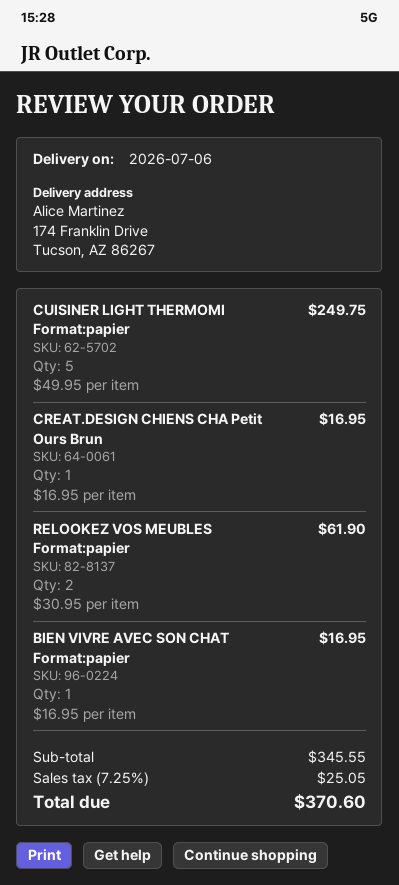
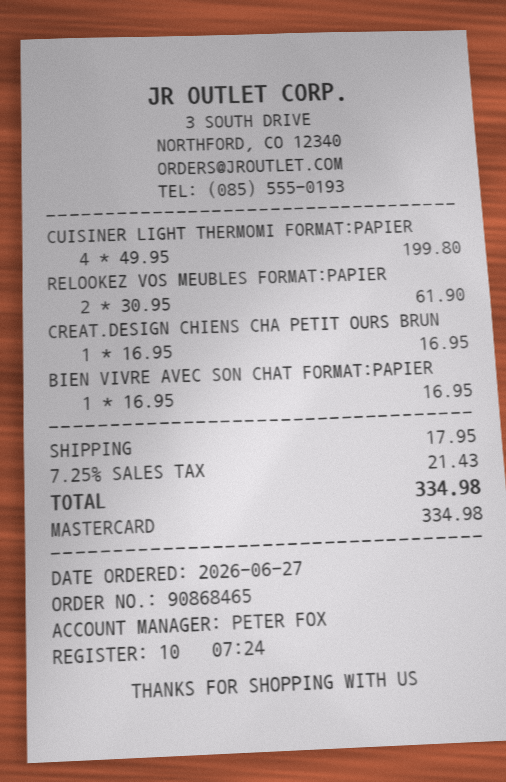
CUISINER LIGHT THERMOMI Format:papier: 5 x 49.95 = 249.75 -> 4 x 49.95 = 199.80
shipping: none -> 17.95
tax: 7.25% = 25.05 -> 7.25% = 21.43
total: 370.60 -> 334.98

